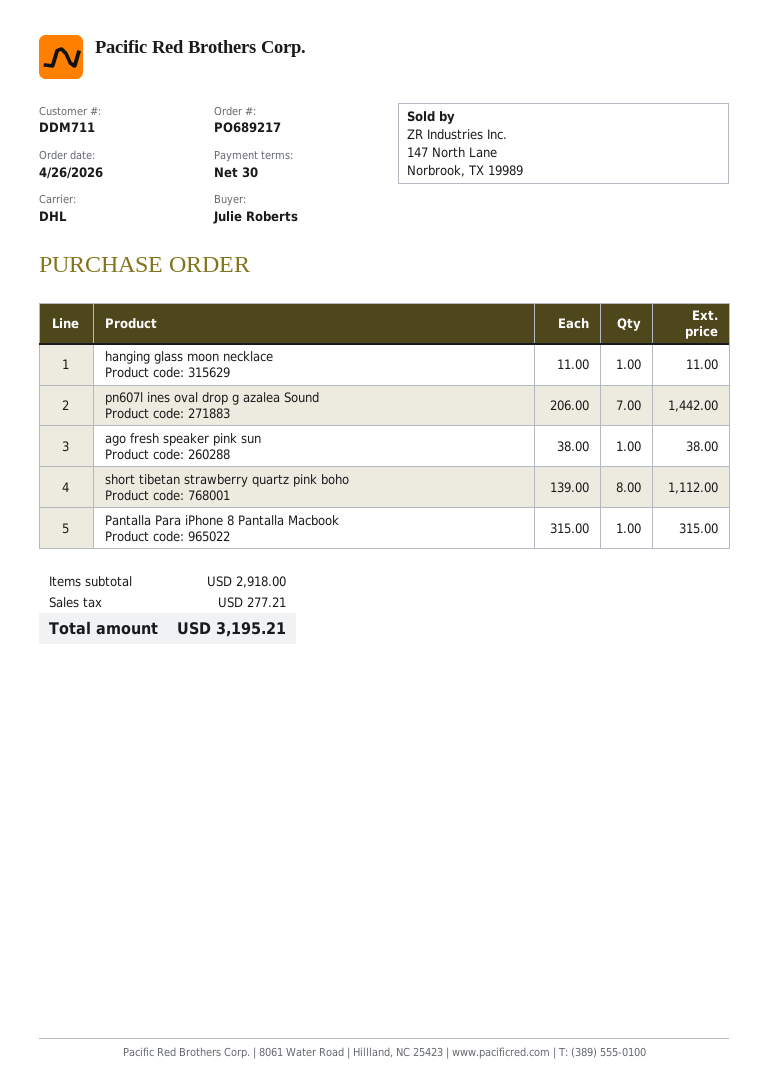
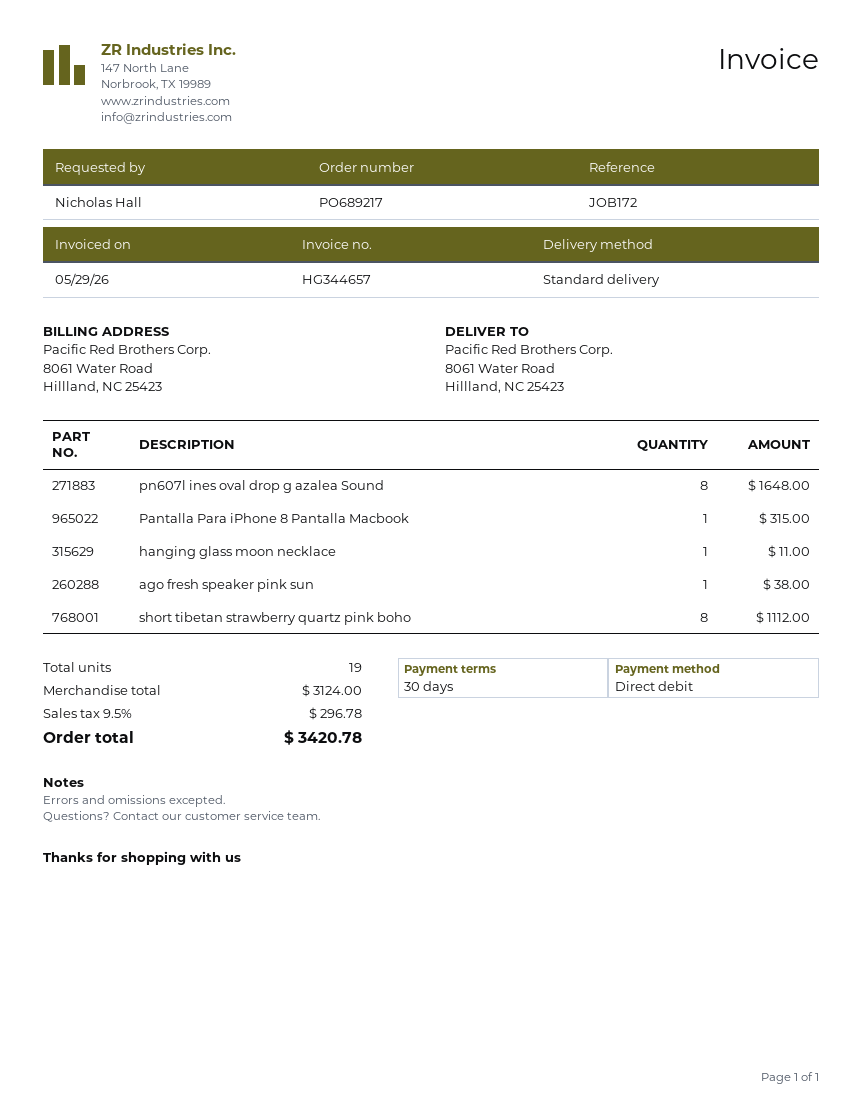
ordered by: Julie Roberts -> Nicholas Hall
shipping method: DHL -> standard
pn607l ines oval drop g azalea Sound: 7 for 1442.00 -> 8 for 1648.00
subtotal: 2918.00 -> 3124.00
tax: 277.21 -> 296.78
total: 3195.21 -> 3420.78

